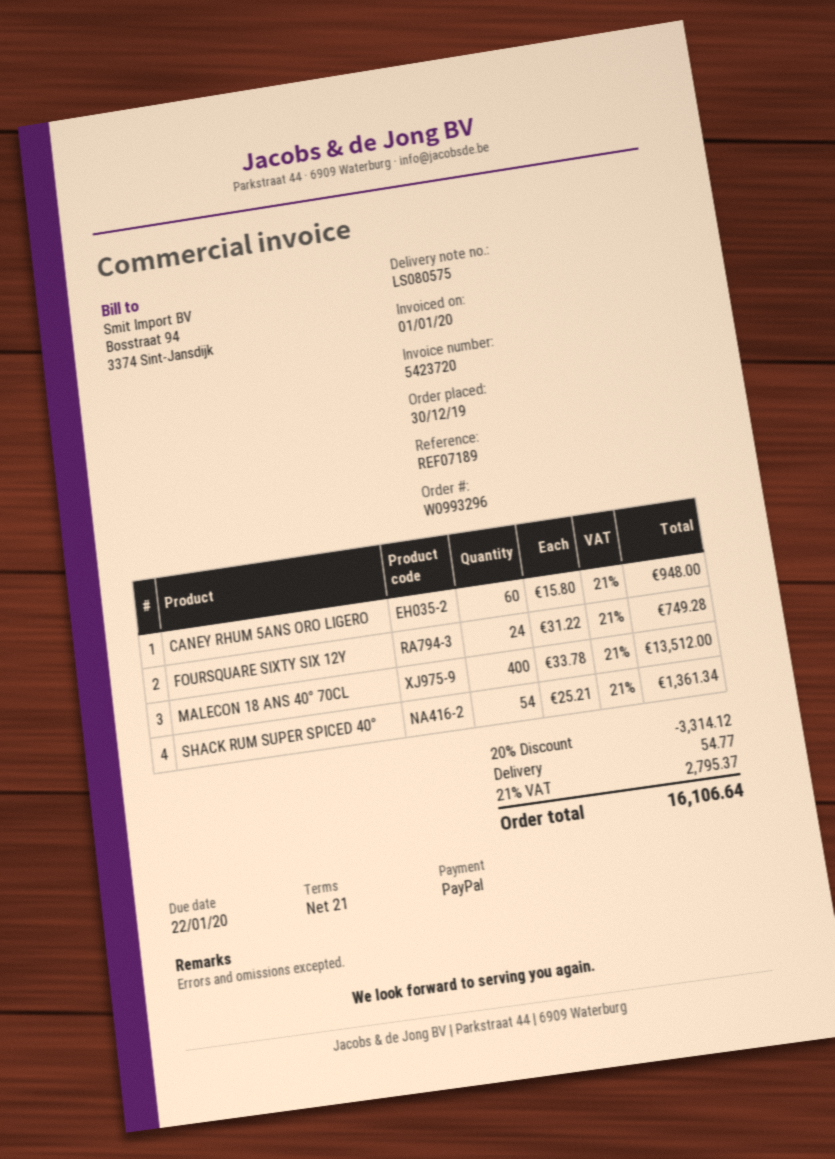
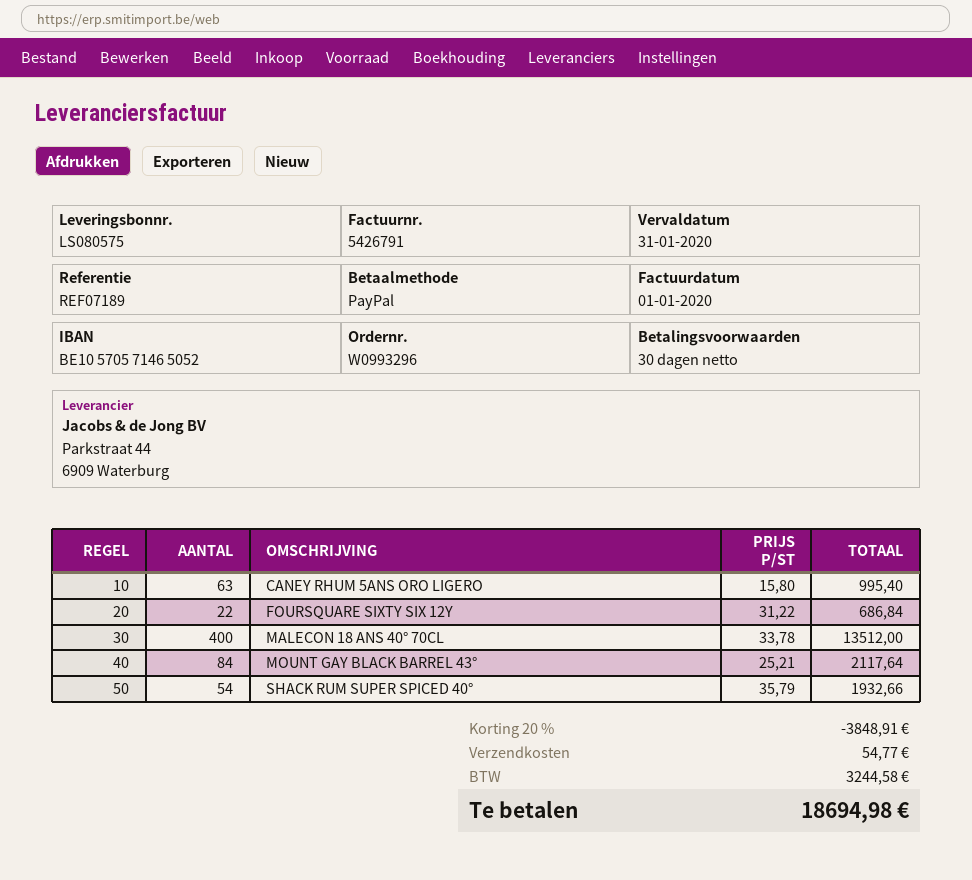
invoice number: 5423720 -> 5426791
payment terms: 21 days -> 30 days
due date: 2020-01-22 -> 2020-01-31
CANEY RHUM 5ANS ORO LIGERO: 60 x 15.80 = 948.00 -> 63 x 15.80 = 995.40
FOURSQUARE SIXTY SIX 12Y: 24 x 31.22 = 749.28 -> 22 x 31.22 = 686.84
SHACK RUM SUPER SPICED 40°: 54 x 25.21 = 1361.34 -> 54 x 35.79 = 1932.66
MOUNT GAY BLACK BARREL 43°: none -> 84 x 25.21 = 2117.64
discount: 20% = 3314.12 -> 20% = 3848.91
tax: 2795.37 -> 3244.58
total: 16106.64 -> 18694.98

